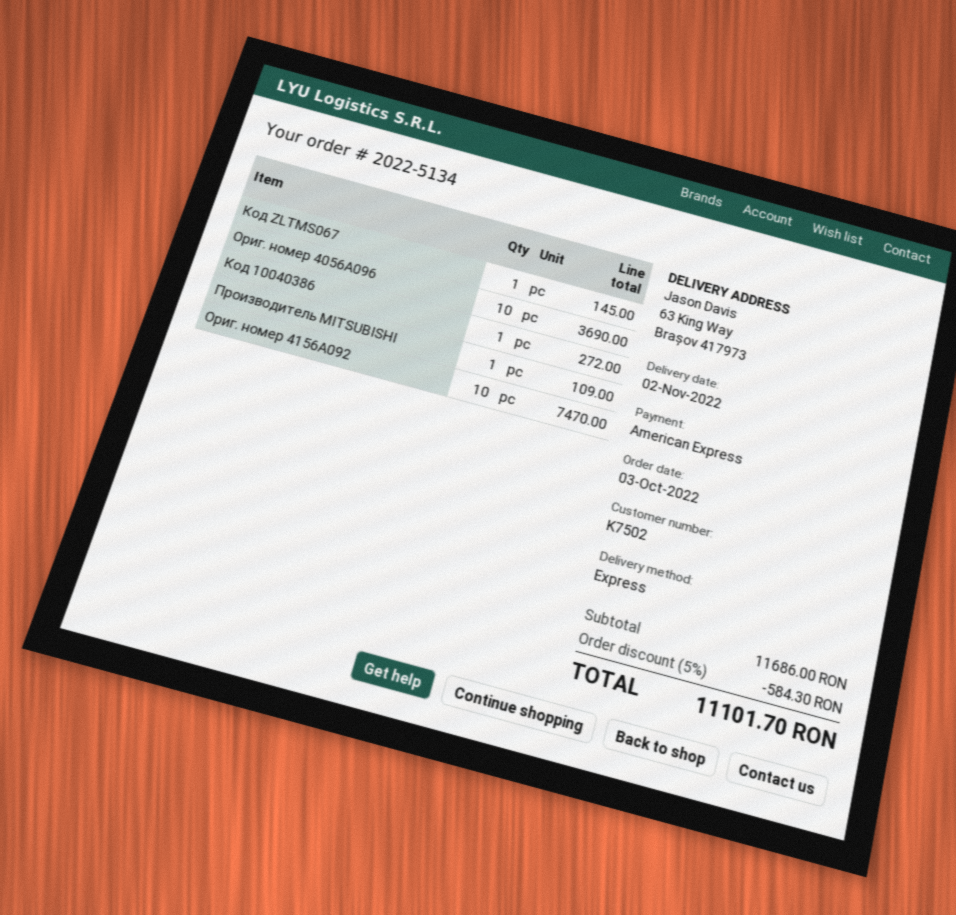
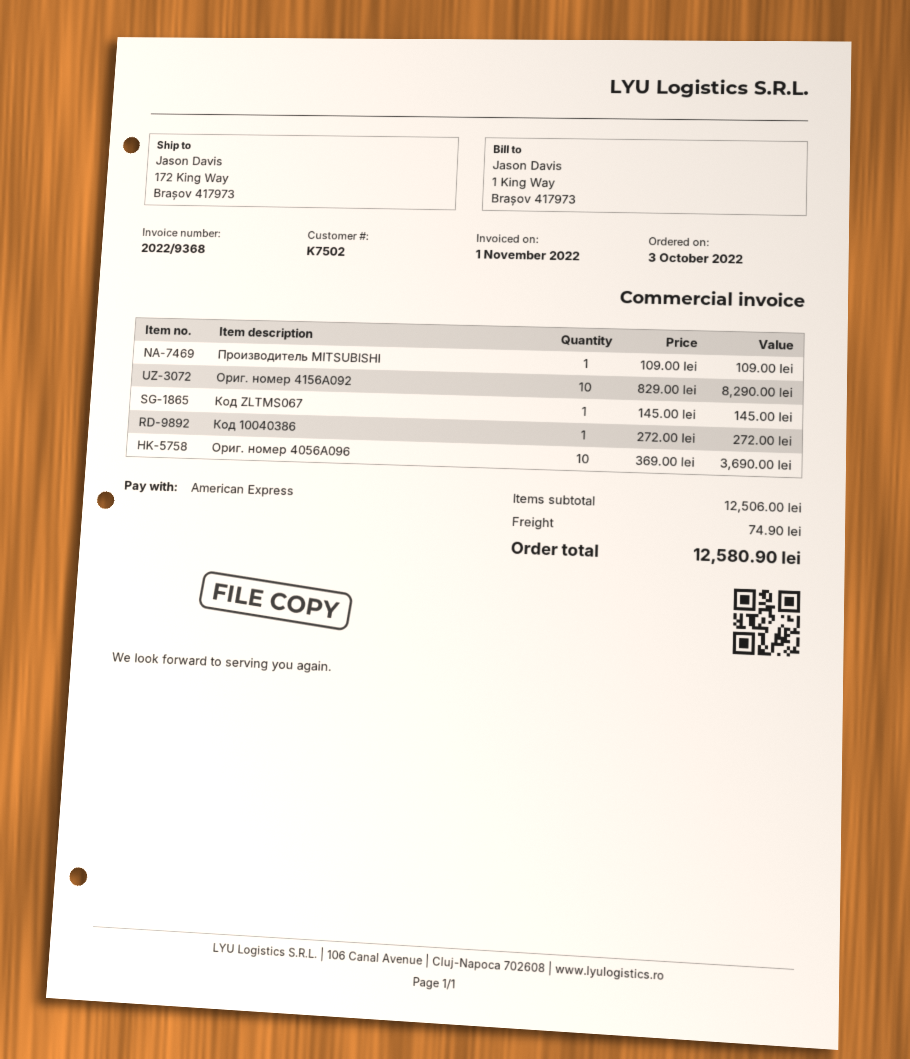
ship to: 63 King Way, Brașov 417973 -> 172 King Way, Brașov 417973
Ориг. номер 4156A092: 10 for 7470.00 -> 10 for 8290.00
subtotal: 11686.00 -> 12506.00
discount: 5% = 584.30 -> none
shipping: none -> 74.90
total: 11101.70 -> 12580.90

